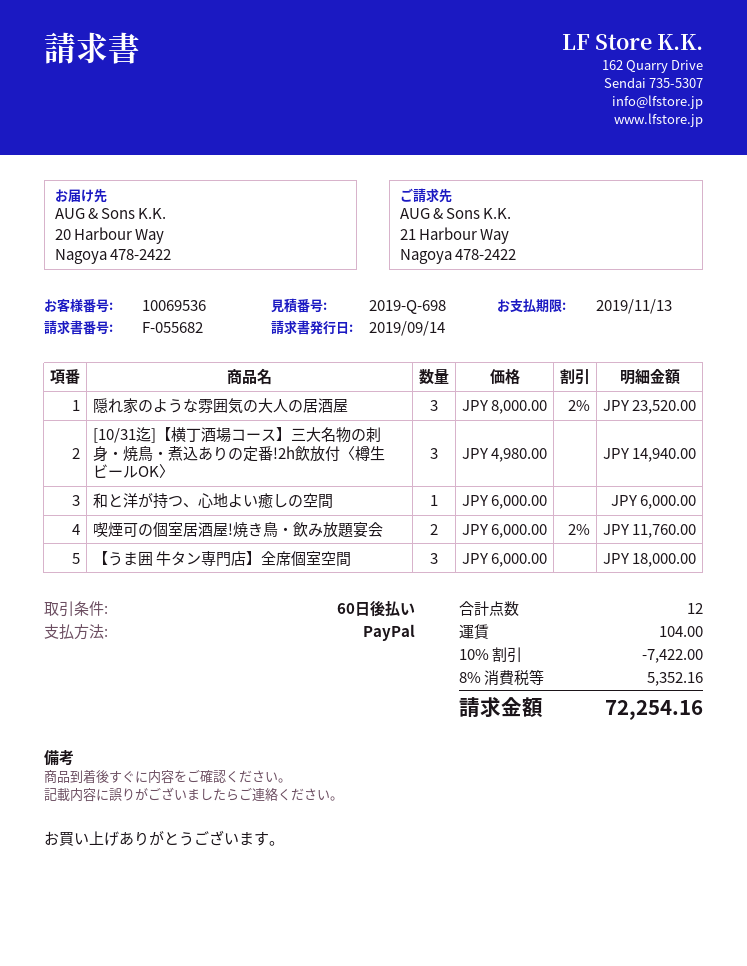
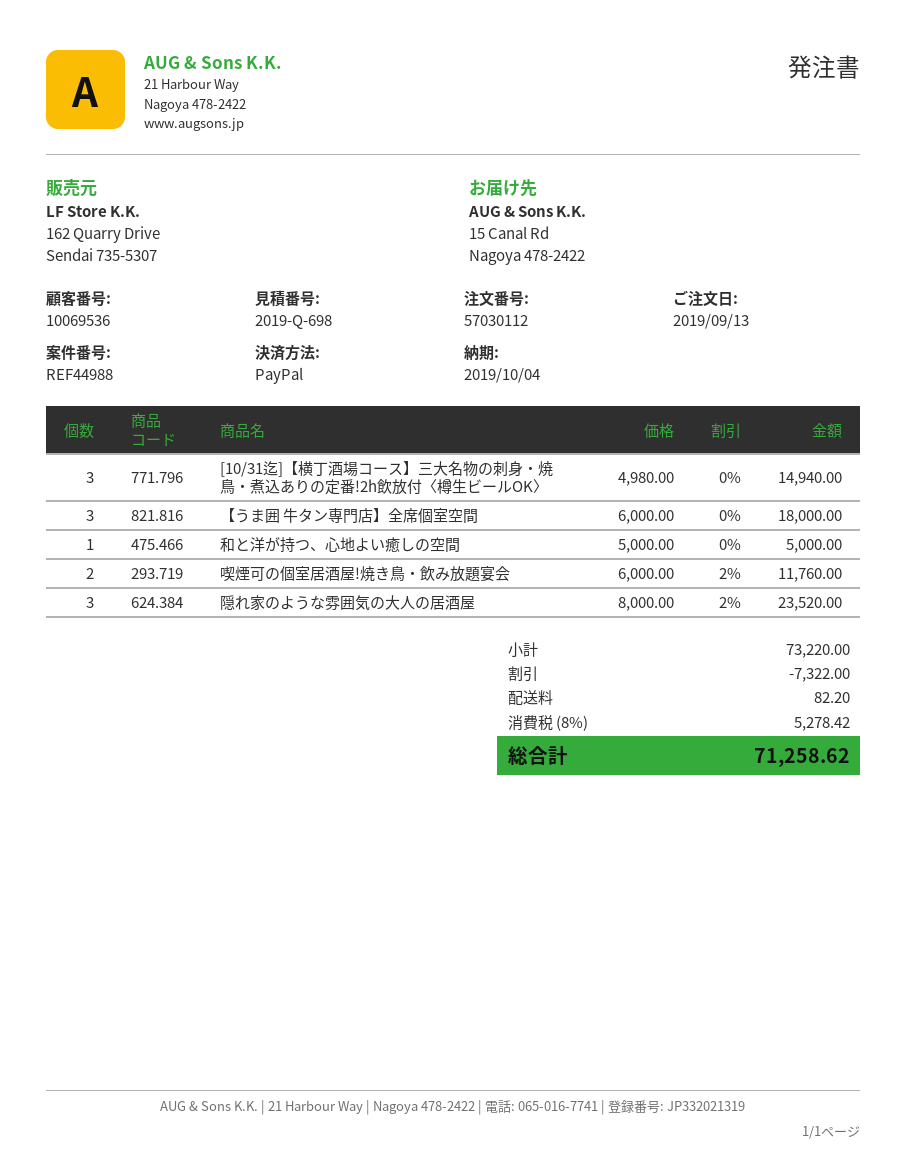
ship to: 20 Harbour Way, Nagoya 478-2422 -> 15 Canal Rd, Nagoya 478-2422
和と洋が持つ、心地よい癒しの空間: 1 x 6000.00 = 6000.00 -> 1 x 5000.00 = 5000.00
discount: 7422.00 -> 7322.00
shipping: 104.00 -> 82.20
tax: 8% = 5352.16 -> 8% = 5278.42
total: 72254.16 -> 71258.62

